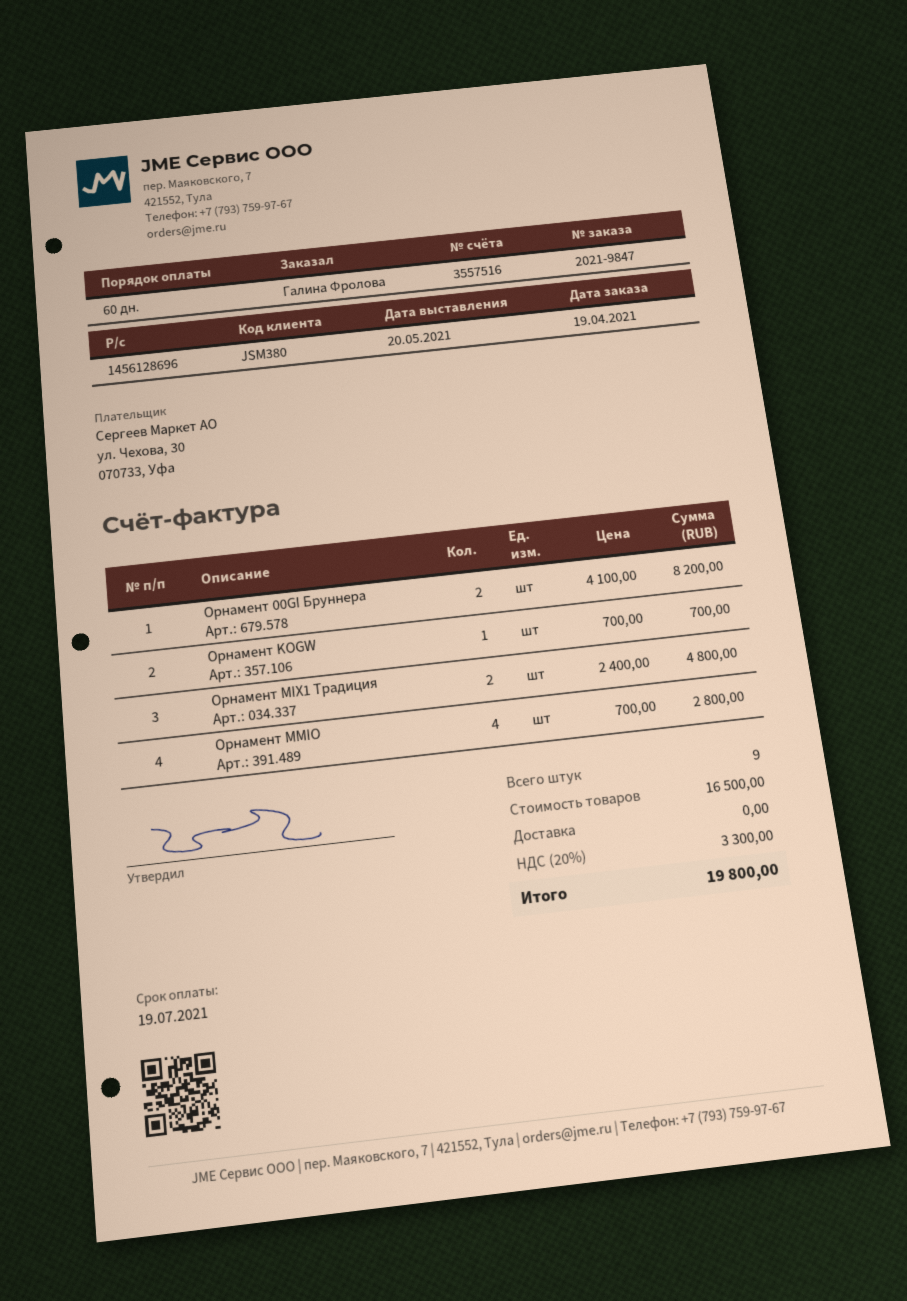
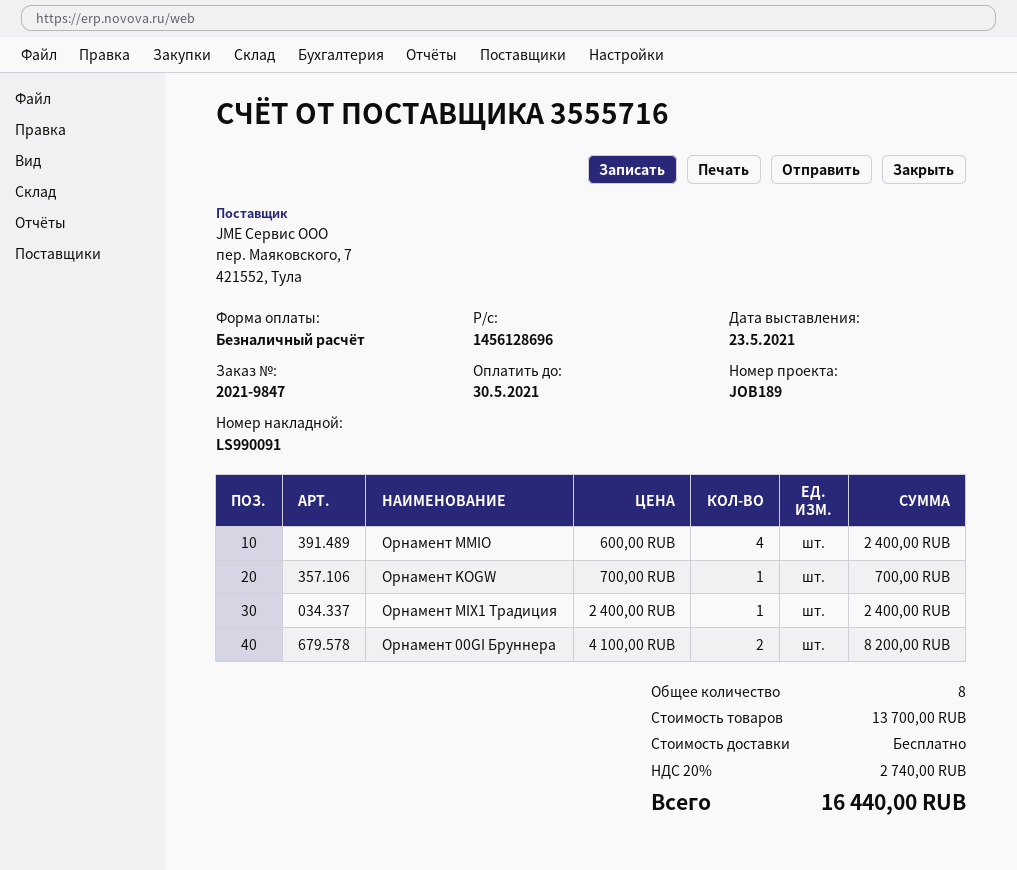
invoice number: 3557516 -> 3555716
invoice date: 2021-05-20 -> 2021-05-23
due date: 2021-07-19 -> 2021-05-30
Орнамент MIX1 Традиция: 2 x 2400.00 = 4800.00 -> 1 x 2400.00 = 2400.00
Орнамент MMIO: 4 x 700.00 = 2800.00 -> 4 x 600.00 = 2400.00
total quantity: 9 -> 8
subtotal: 16500.00 -> 13700.00
tax: 20% = 3300.00 -> 20% = 2740.00
total: 19800.00 -> 16440.00

